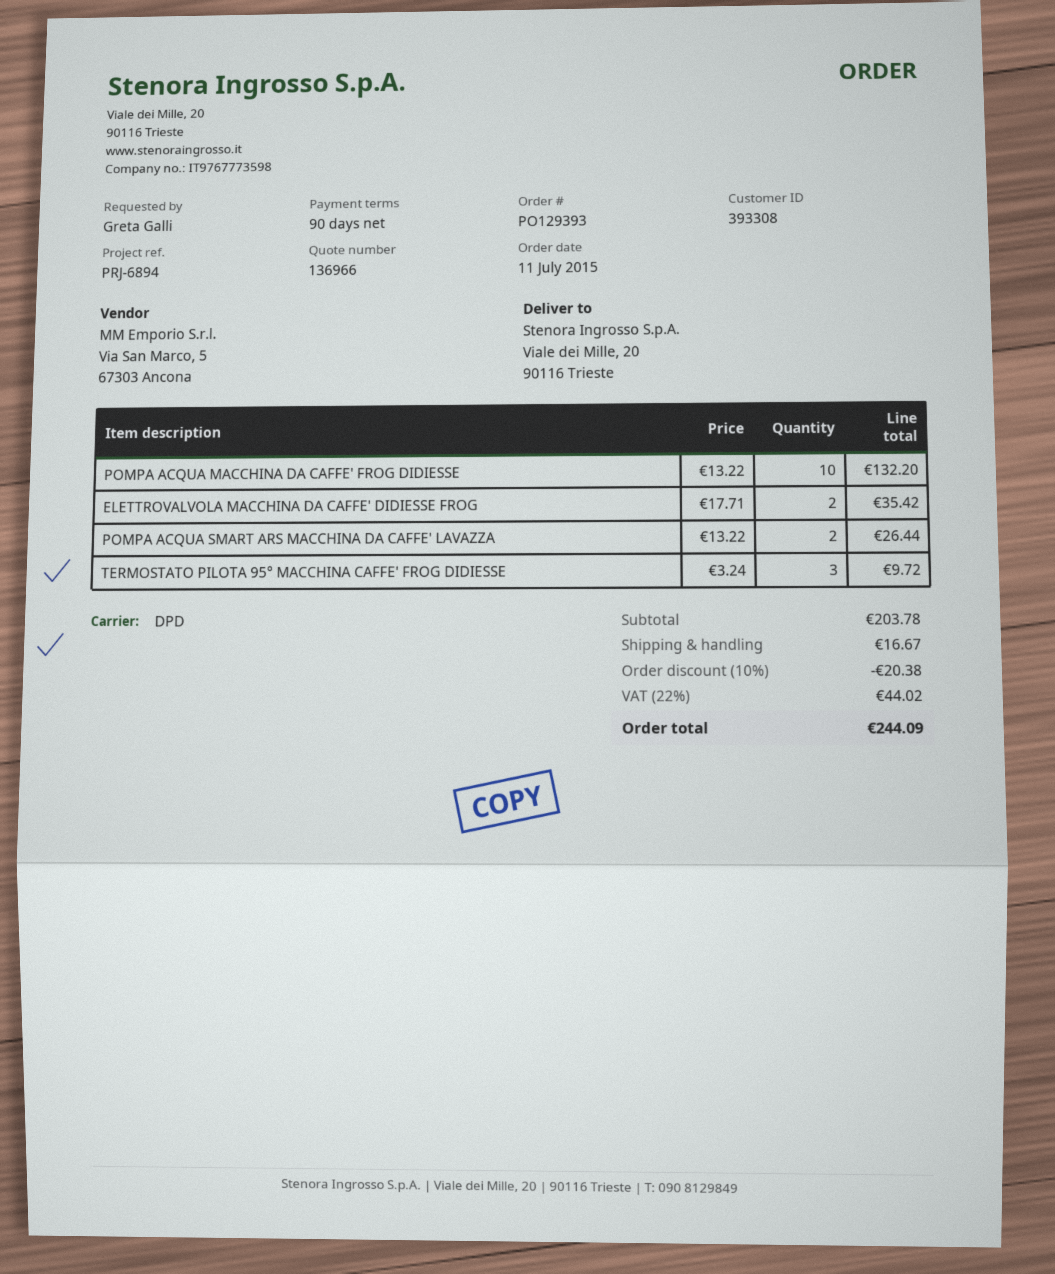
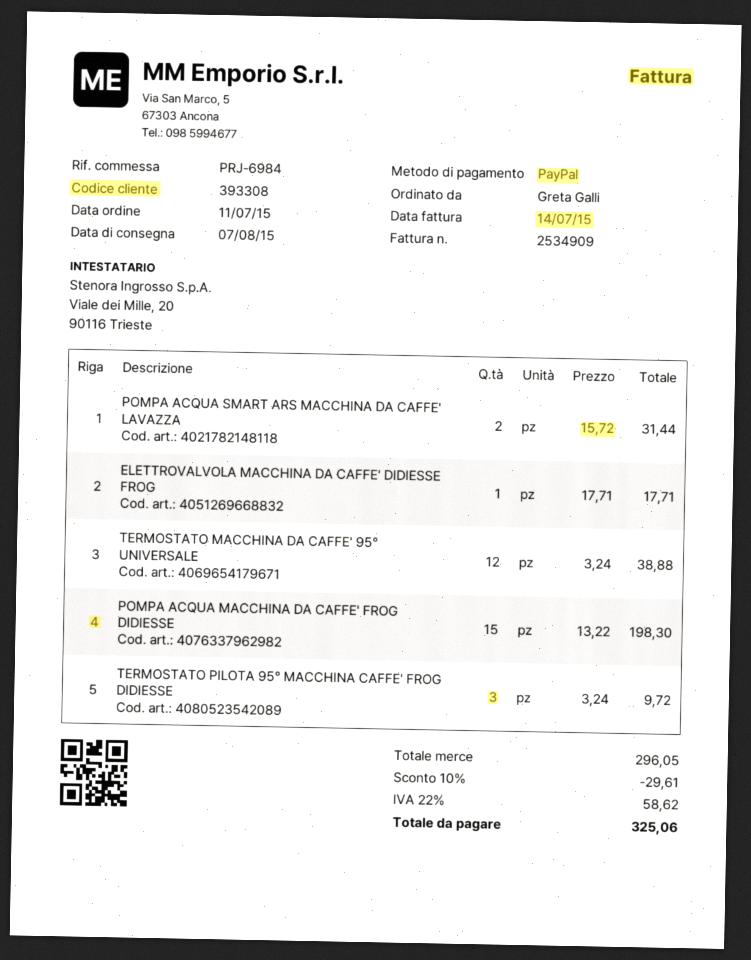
reference: PRJ-6894 -> PRJ-6984
POMPA ACQUA MACCHINA DA CAFFE' FROG DIDIESSE: 10 x 13.22 = 132.20 -> 15 x 13.22 = 198.30
ELETTROVALVOLA MACCHINA DA CAFFE' DIDIESSE FROG: 2 x 17.71 = 35.42 -> 1 x 17.71 = 17.71
POMPA ACQUA SMART ARS MACCHINA DA CAFFE' LAVAZZA: 2 x 13.22 = 26.44 -> 2 x 15.72 = 31.44
TERMOSTATO MACCHINA DA CAFFE' 95° UNIVERSALE: none -> 12 x 3.24 = 38.88
subtotal: 203.78 -> 296.05
discount: 10% = 20.38 -> 10% = 29.61
shipping: 16.67 -> none
tax: 22% = 44.02 -> 22% = 58.62
total: 244.09 -> 325.06

